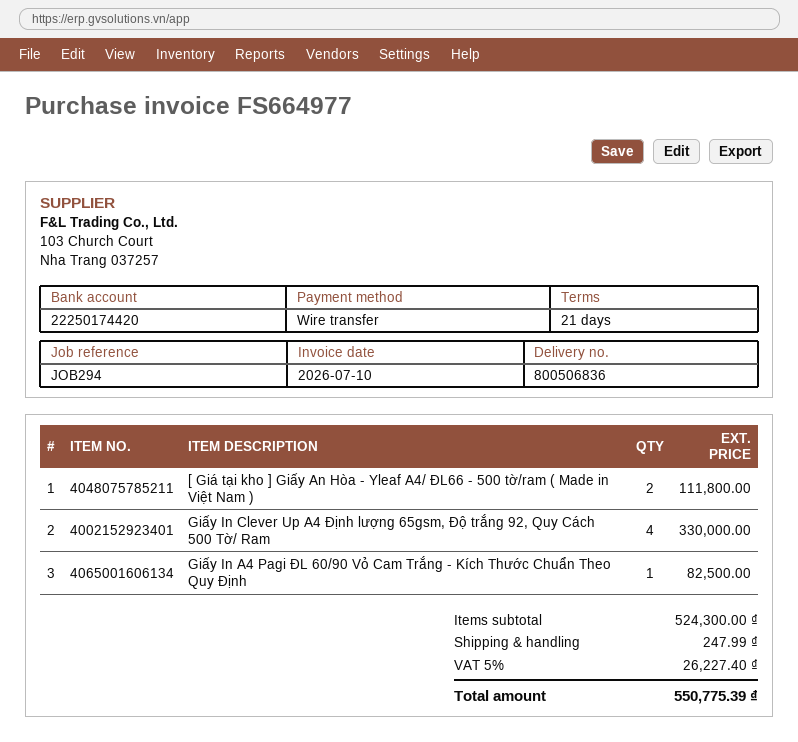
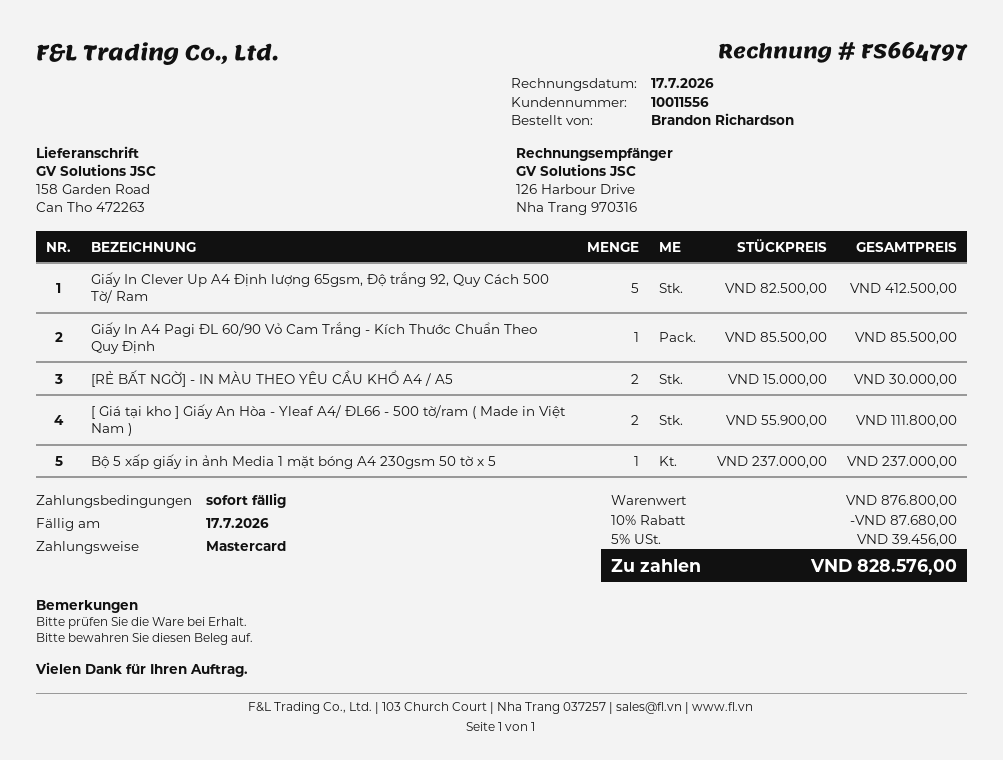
invoice number: FS664977 -> FS664797
invoice date: 2026-07-10 -> 2026-07-17
payment terms: 21 days -> on receipt
payment method: bank transfer -> Mastercard
Giấy In Clever Up A4 Định lượng 65gsm, Độ trắng 92, Quy Cách 500 Tờ/ Ram: 4 for 330000.00 -> 5 for 412500.00
Giấy In A4 Pagi ĐL 60/90 Vỏ Cam Trắng - Kích Thước Chuẩn Theo Quy Định: 1 for 82500.00 -> 1 for 85500.00
[RẺ BẤT NGỜ] - IN MÀU THEO YÊU CẦU KHỔ A4 / A5: none -> 2 for 30000.00
Bộ 5 xấp giấy in ảnh Media 1 mặt bóng A4 230gsm 50 tờ x 5: none -> 1 for 237000.00
subtotal: 524300.00 -> 876800.00
discount: none -> 10% = 87680.00
shipping: 247.99 -> none
tax: 5% = 26227.40 -> 5% = 39456.00
total: 550775.39 -> 828576.00

